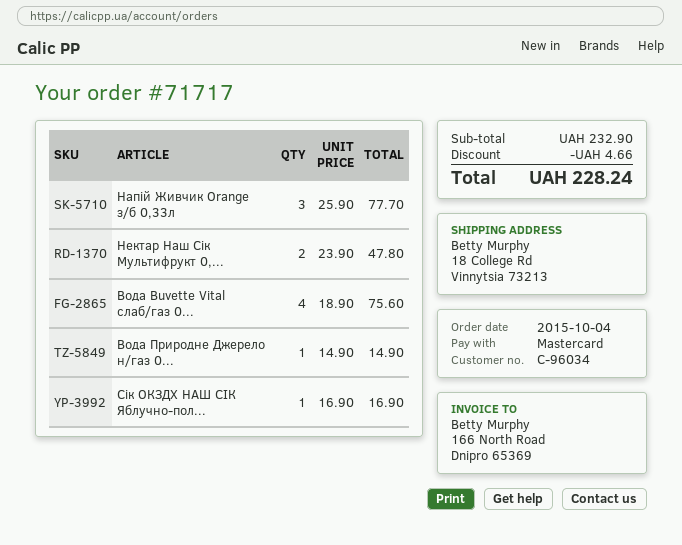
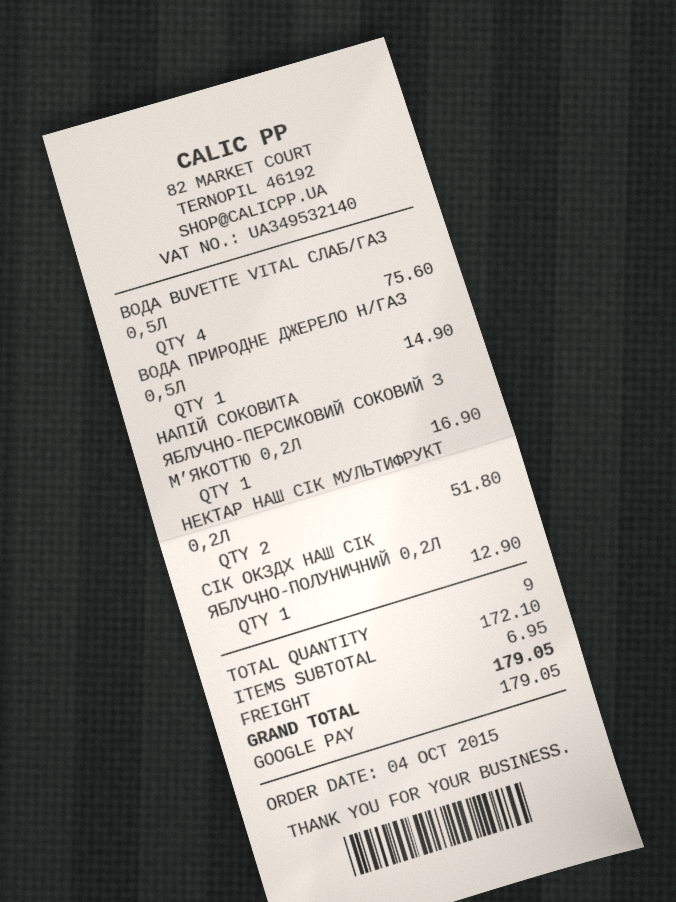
payment method: Mastercard -> Google Pay
Напій Живчик Orange з/б 0,33л: 3 for 77.70 -> none
Нектар Наш Сік Мультифрукт 0,...: 2 for 47.80 -> 2 for 51.80
Сік ОКЗДХ НАШ СІК Яблучно-пол...: 1 for 16.90 -> 1 for 12.90
НАПІЙ СОКОВИТА ЯБЛУЧНО-ПЕРСИКОВИЙ СОКОВИЙ З М’ЯКОТТЮ 0,2Л: none -> 1 for 16.90
subtotal: 232.90 -> 172.10
discount: 4.66 -> none
shipping: none -> 6.95
total: 228.24 -> 179.05

